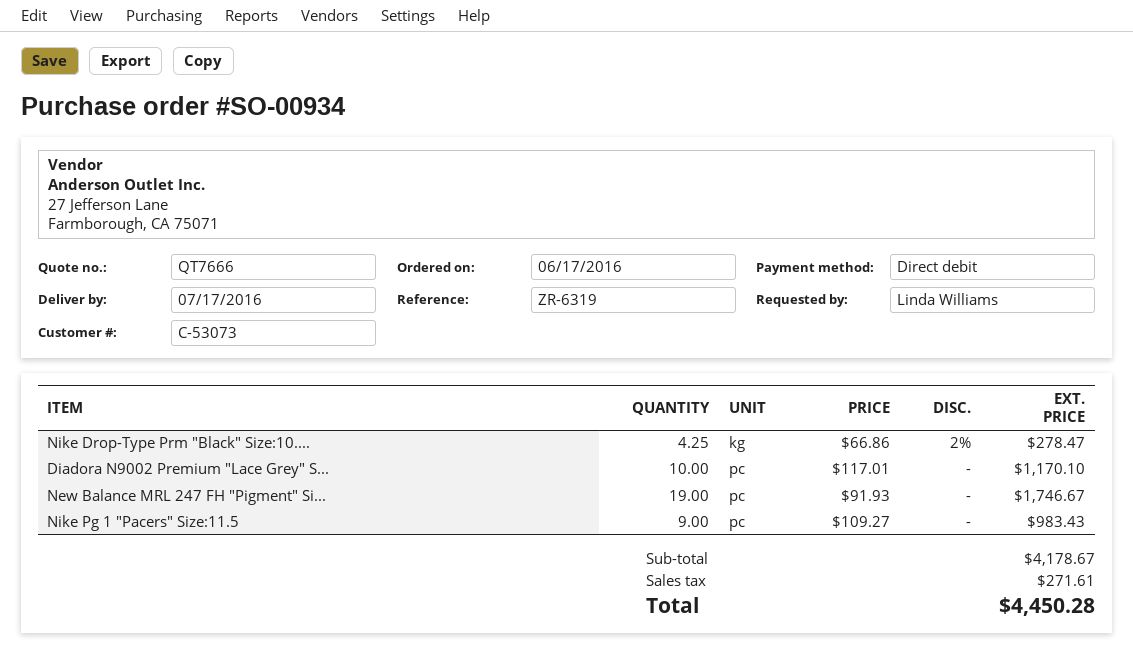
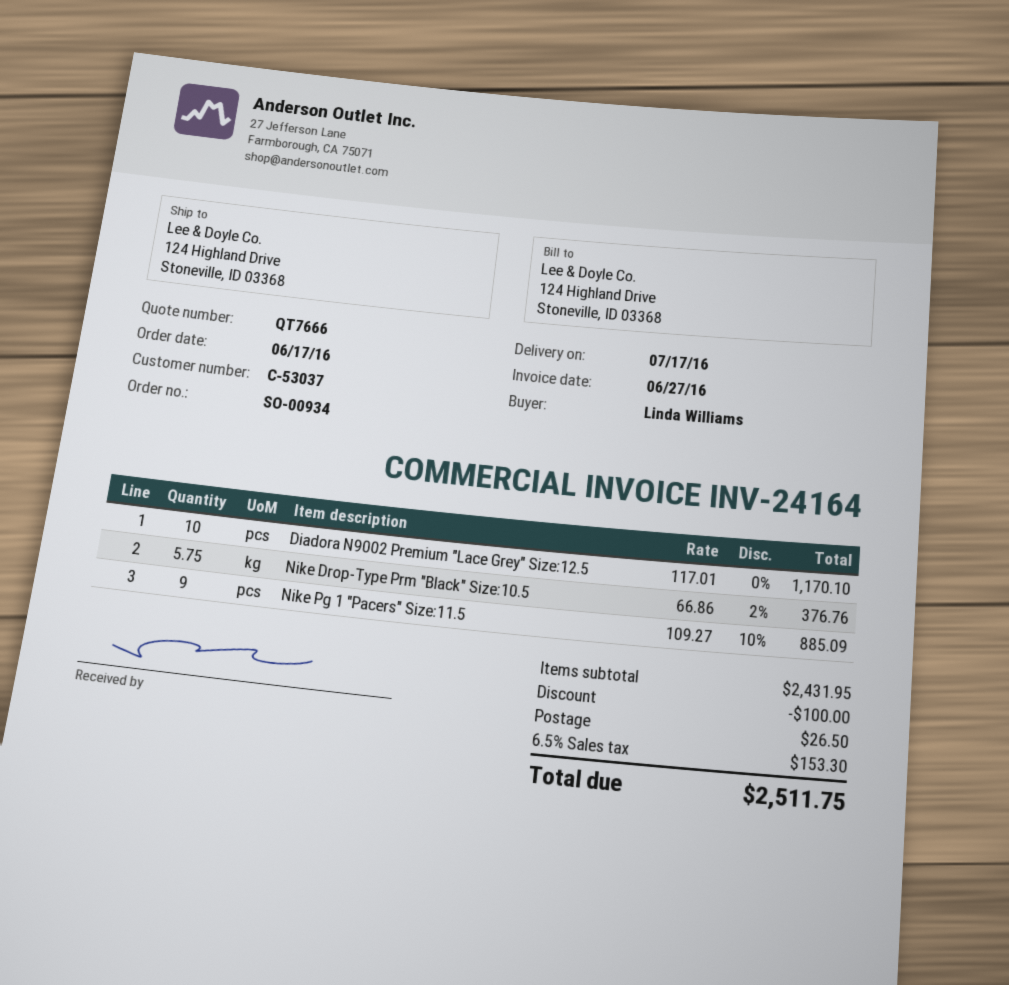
customer number: C-53073 -> C-53037
Nike Drop-Type Prm "Black" Size:10....: 4.25 x 66.86 - 2% = 278.47 -> 5.75 x 66.86 - 2% = 376.76
New Balance MRL 247 FH "Pigment" Si...: 19 x 91.93 = 1746.67 -> none
Nike Pg 1 "Pacers" Size:11.5: 9 x 109.27 = 983.43 -> 9 x 109.27 - 10% = 885.09
subtotal: 4178.67 -> 2431.95
discount: none -> 100.00
shipping: none -> 26.50
tax: 271.61 -> 153.30
total: 4450.28 -> 2511.75

